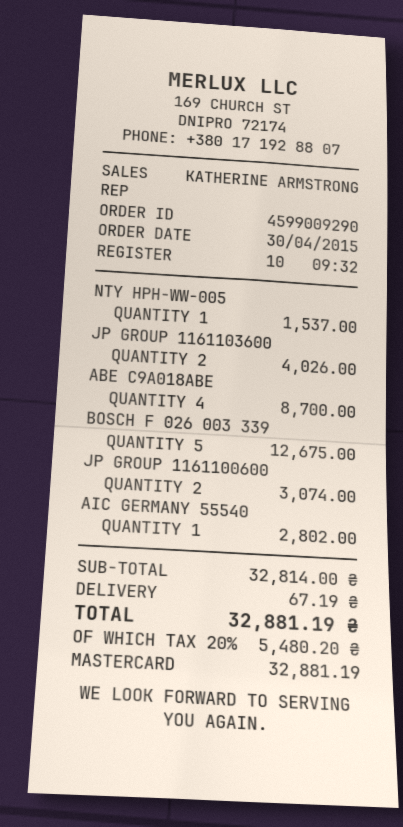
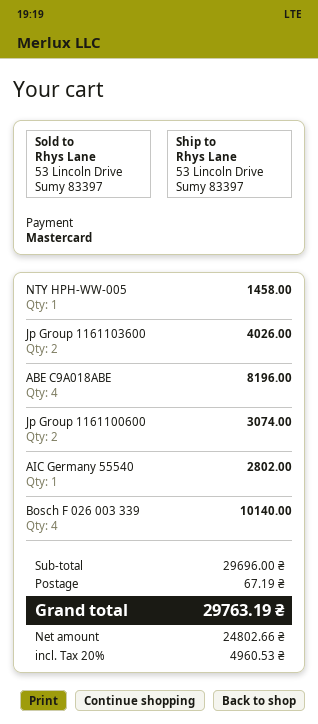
NTY HPH-WW-005: 1 for 1537.00 -> 1 for 1458.00
ABE C9A018ABE: 4 for 8700.00 -> 4 for 8196.00
BOSCH F 026 003 339: 5 for 12675.00 -> 4 for 10140.00
subtotal: 32814.00 -> 29696.00
tax: 20% = 5480.20 -> 20% = 4960.53
total: 32881.19 -> 29763.19

